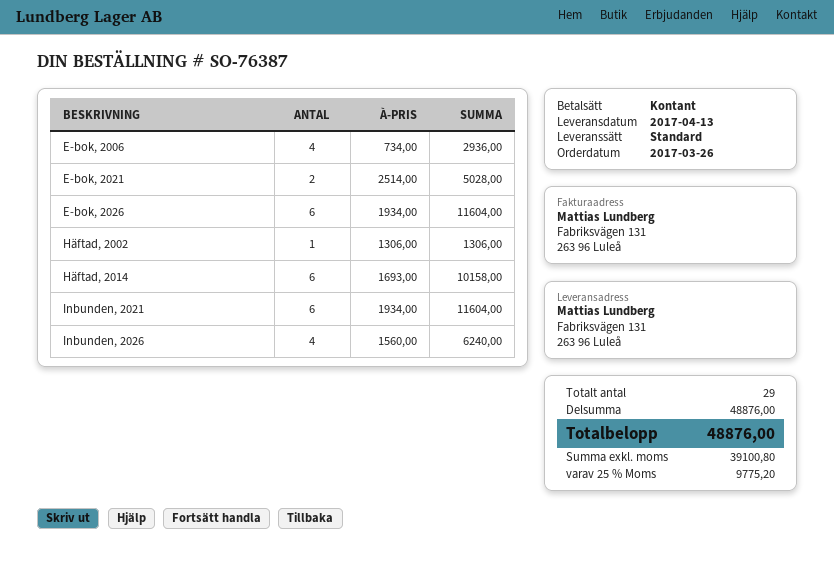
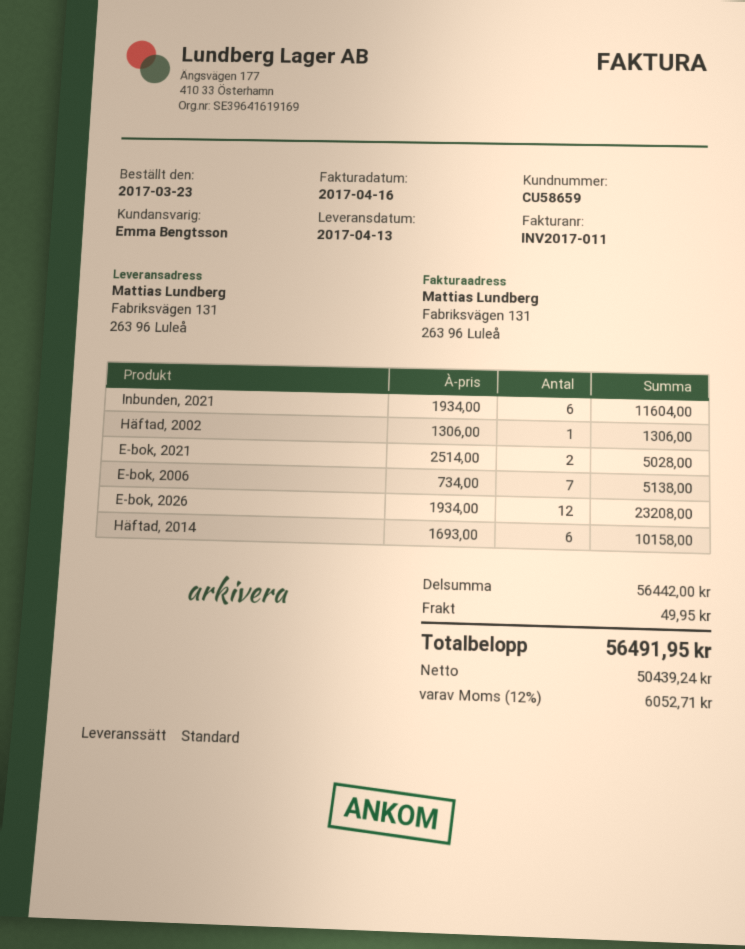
order date: 2017-03-26 -> 2017-03-23
E-bok, 2006: 4 x 734.00 = 2936.00 -> 7 x 734.00 = 5138.00
E-bok, 2026: 6 x 1934.00 = 11604.00 -> 12 x 1934.00 = 23208.00
Inbunden, 2026: 4 x 1560.00 = 6240.00 -> none
subtotal: 48876.00 -> 56442.00
shipping: none -> 49.95
net: 39100.80 -> 50439.24
tax: 25% = 9775.20 -> 12% = 6052.71
total: 48876.00 -> 56491.95

